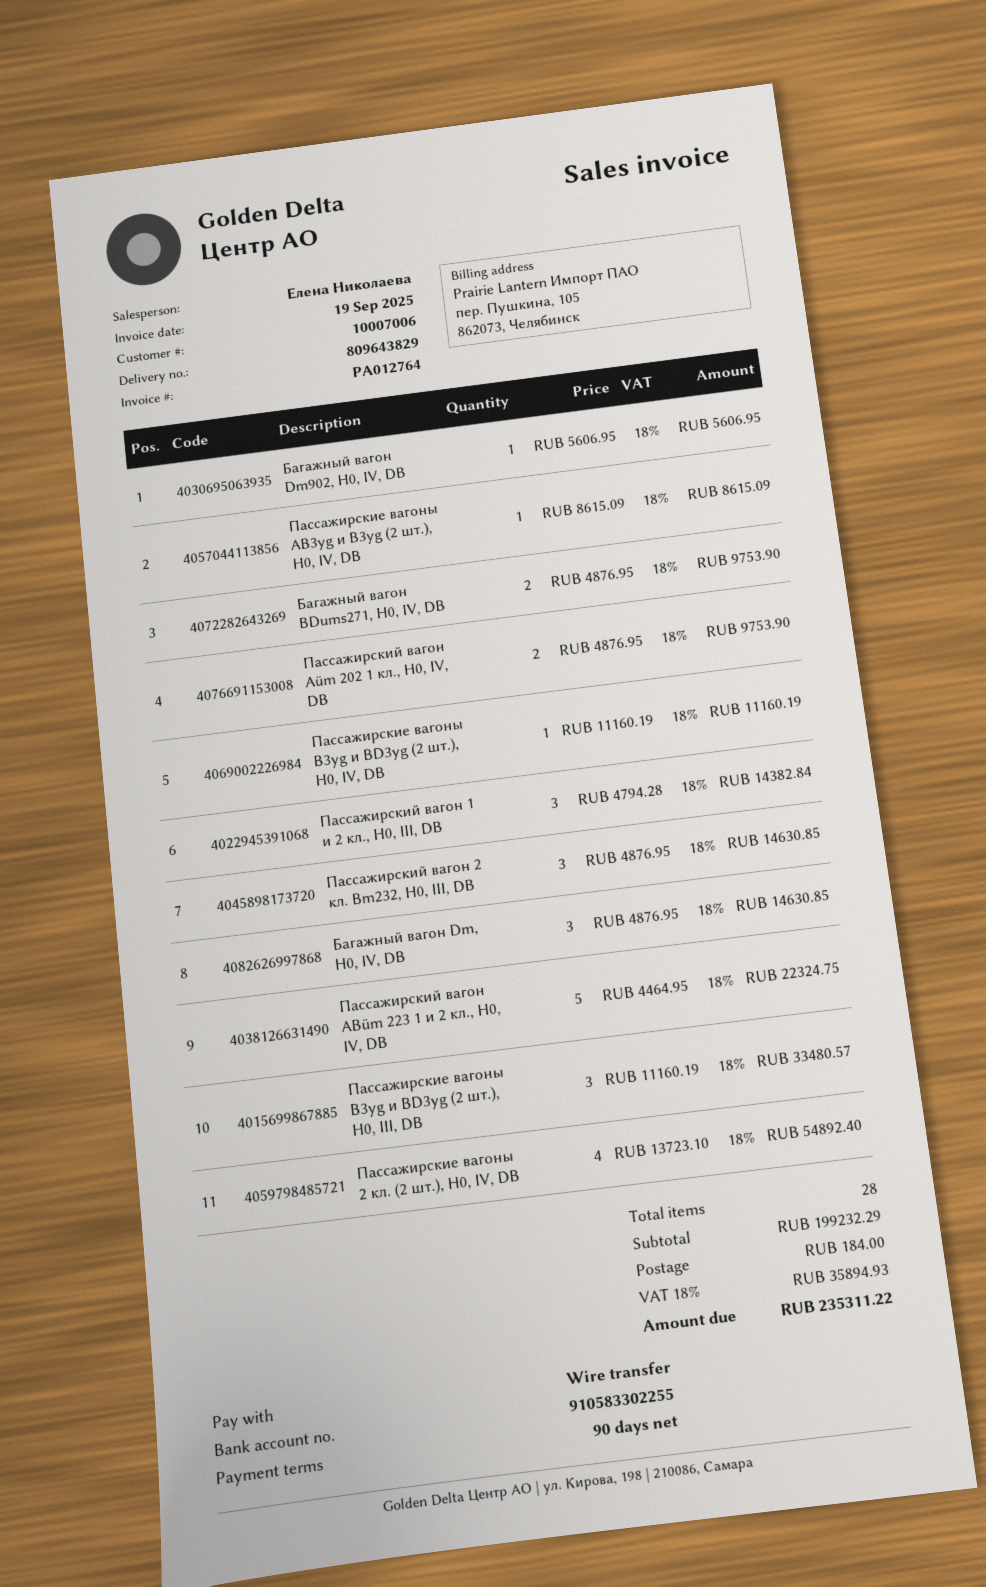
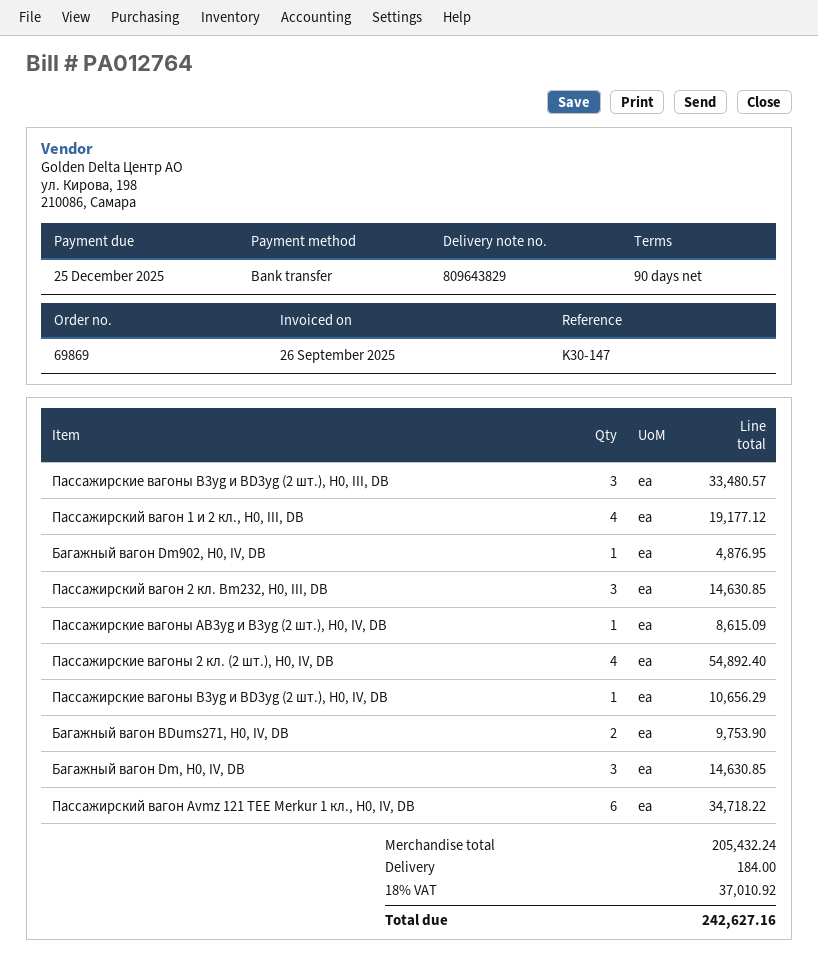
invoice date: 2025-09-19 -> 2025-09-26
Багажный вагон Dm902, H0, IV, DB: 1 for 5606.95 -> 1 for 4876.95
Пассажирский вагон Aüm 202 1 кл., H0, IV, DB: 2 for 9753.90 -> none
Пассажирские вагоны B3yg и BD3yg (2 шт.), H0, IV, DB: 1 for 11160.19 -> 1 for 10656.29
Пассажирский вагон 1 и 2 кл., H0, III, DB: 3 for 14382.84 -> 4 for 19177.12
Пассажирский вагон ABüm 223 1 и 2 кл., H0, IV, DB: 5 for 22324.75 -> none
Пассажирский вагон Avmz 121 TEE Merkur 1 кл., H0, IV, DB: none -> 6 for 34718.22
subtotal: 199232.29 -> 205432.24
tax: 18% = 35894.93 -> 18% = 37010.92
total: 235311.22 -> 242627.16

